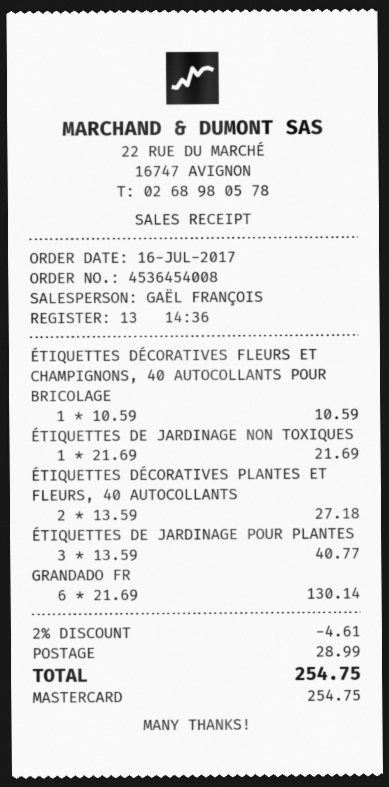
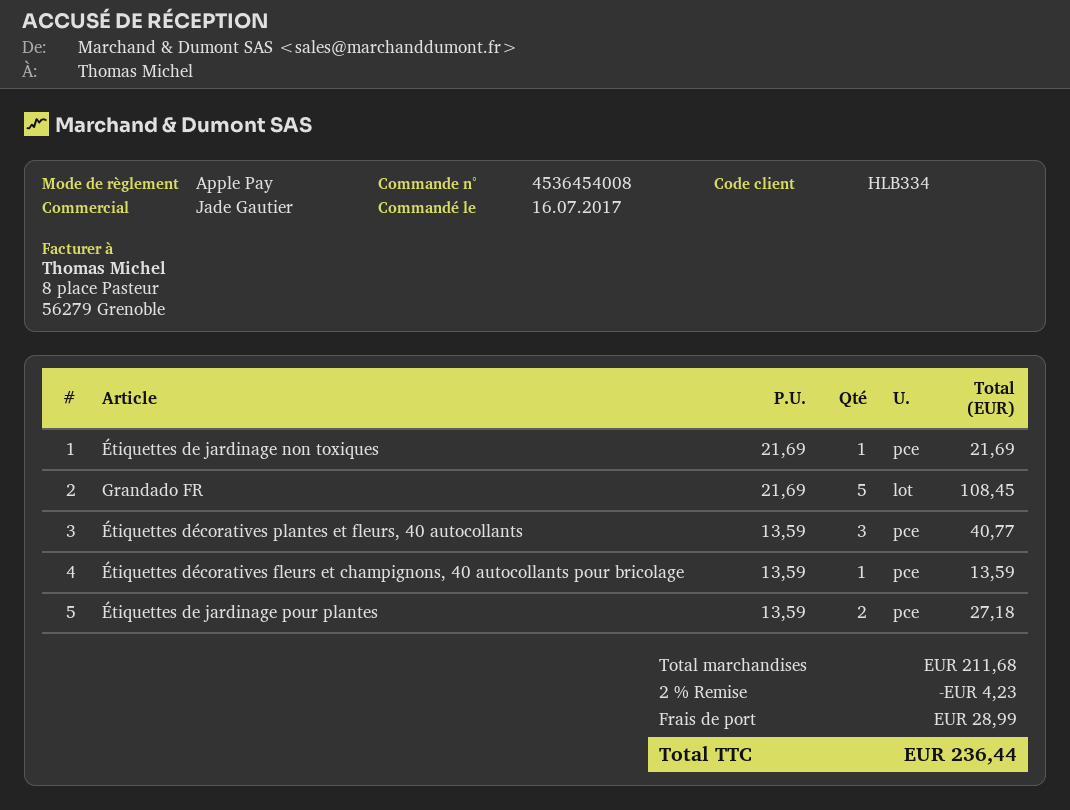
sales rep: GAËL FRANÇOIS -> Jade Gautier
payment method: Mastercard -> Apple Pay
ÉTIQUETTES DÉCORATIVES FLEURS ET CHAMPIGNONS, 40 AUTOCOLLANTS POUR BRICOLAGE: 1 x 10.59 = 10.59 -> 1 x 13.59 = 13.59
ÉTIQUETTES DÉCORATIVES PLANTES ET FLEURS, 40 AUTOCOLLANTS: 2 x 13.59 = 27.18 -> 3 x 13.59 = 40.77
ÉTIQUETTES DE JARDINAGE POUR PLANTES: 3 x 13.59 = 40.77 -> 2 x 13.59 = 27.18
GRANDADO FR: 6 x 21.69 = 130.14 -> 5 x 21.69 = 108.45
discount: 2% = 4.61 -> 2% = 4.23
total: 254.75 -> 236.44

